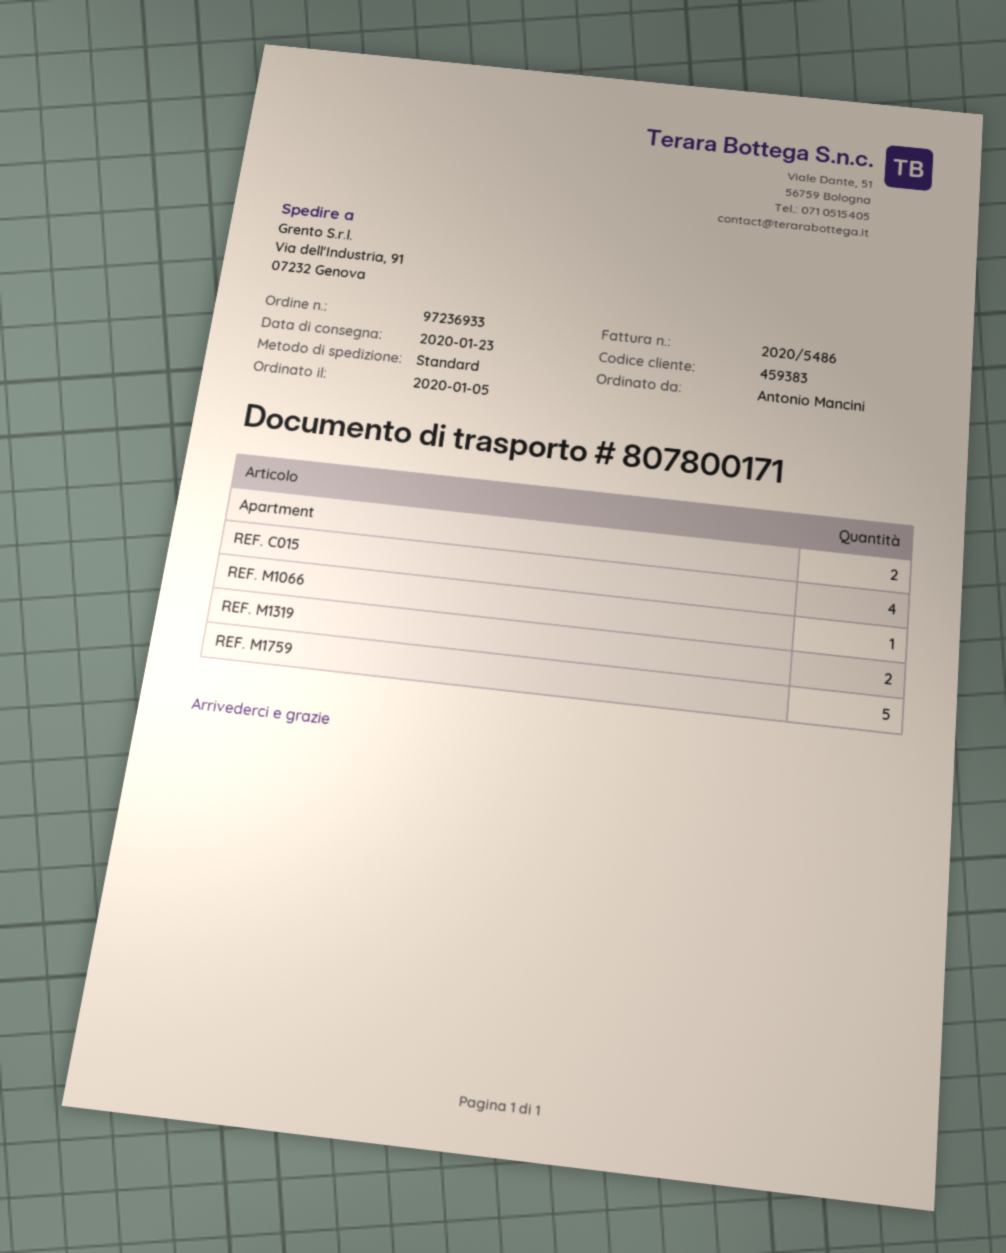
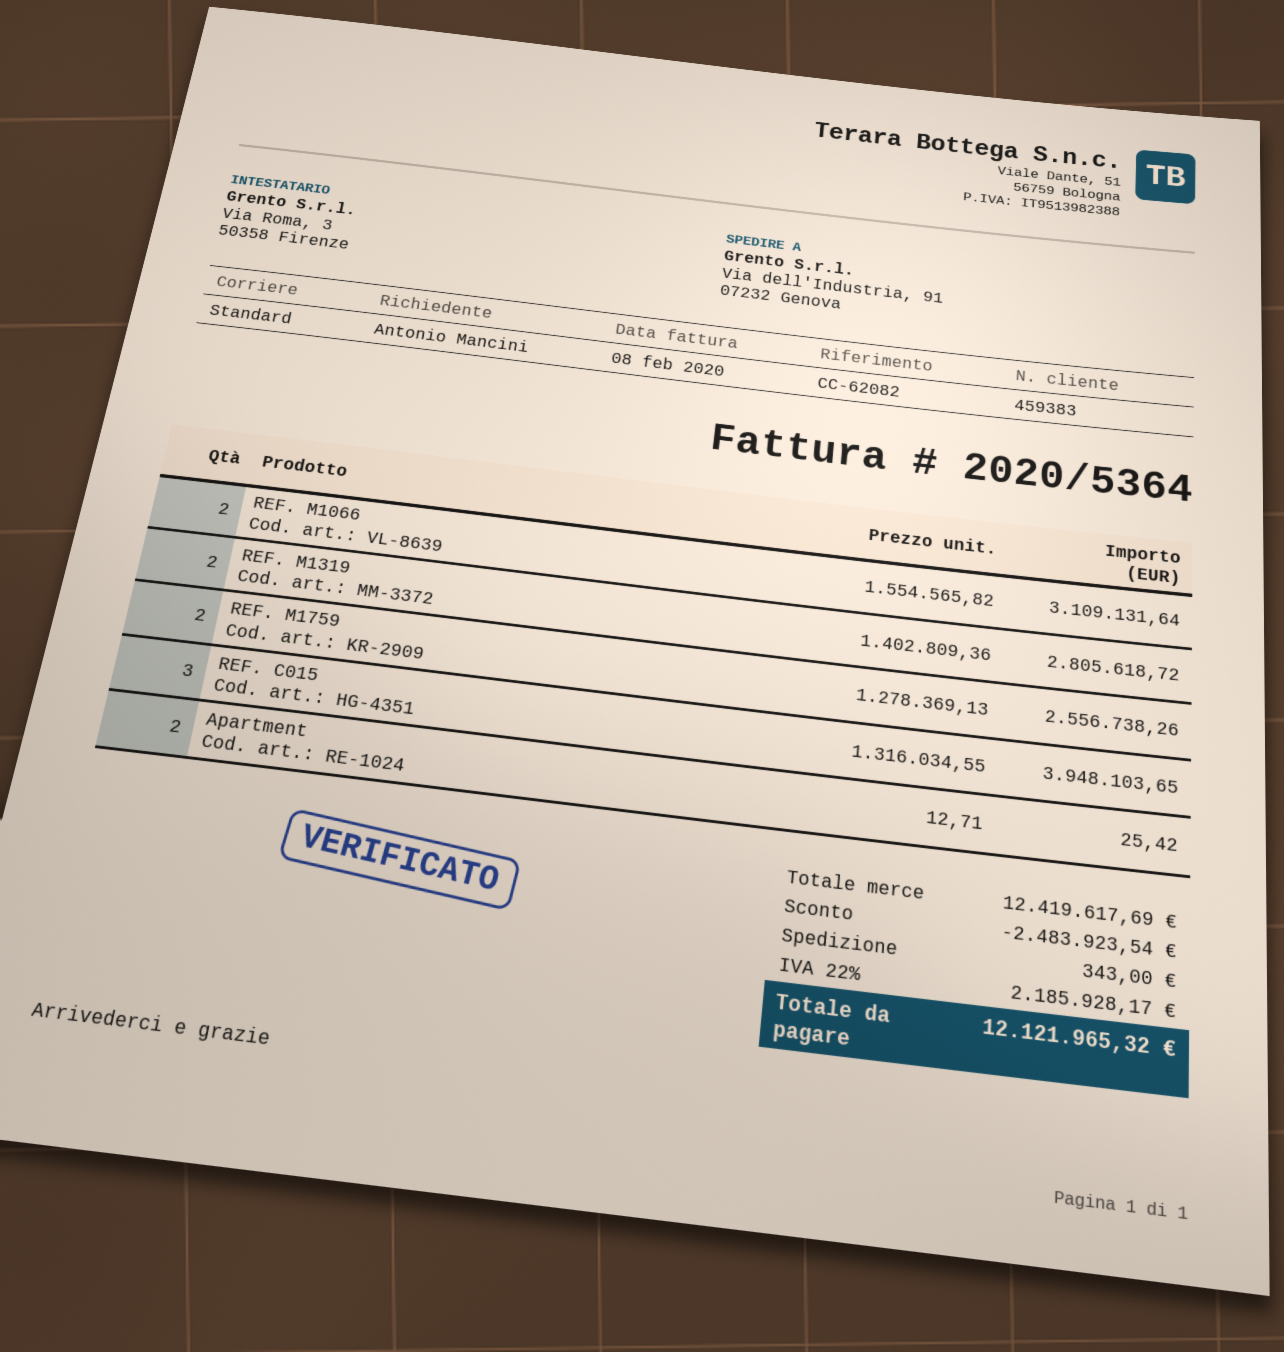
invoice number: 2020/5486 -> 2020/5364
REF. C015: 4 -> 3
REF. M1066: 1 -> 2
REF. M1759: 5 -> 2

